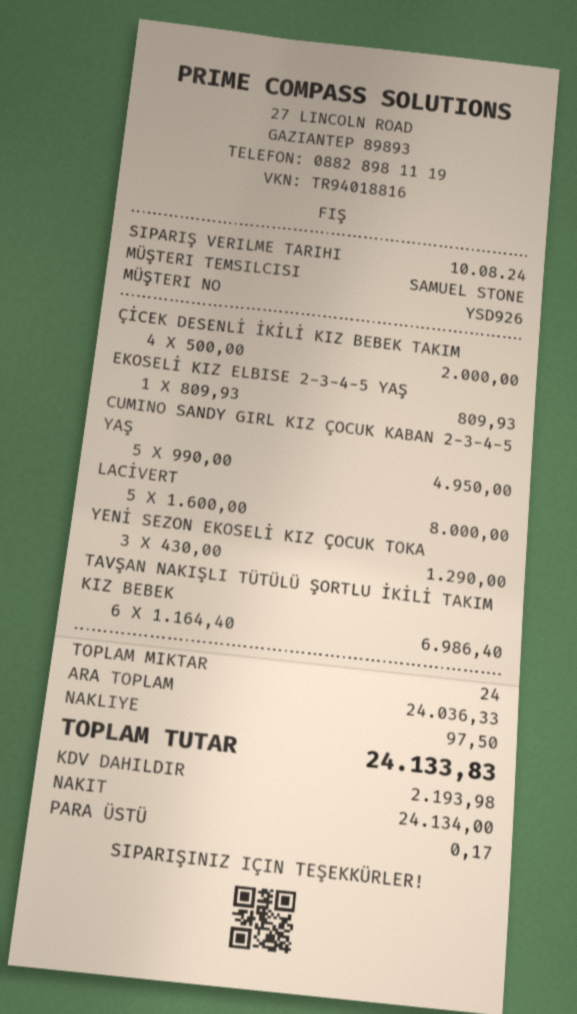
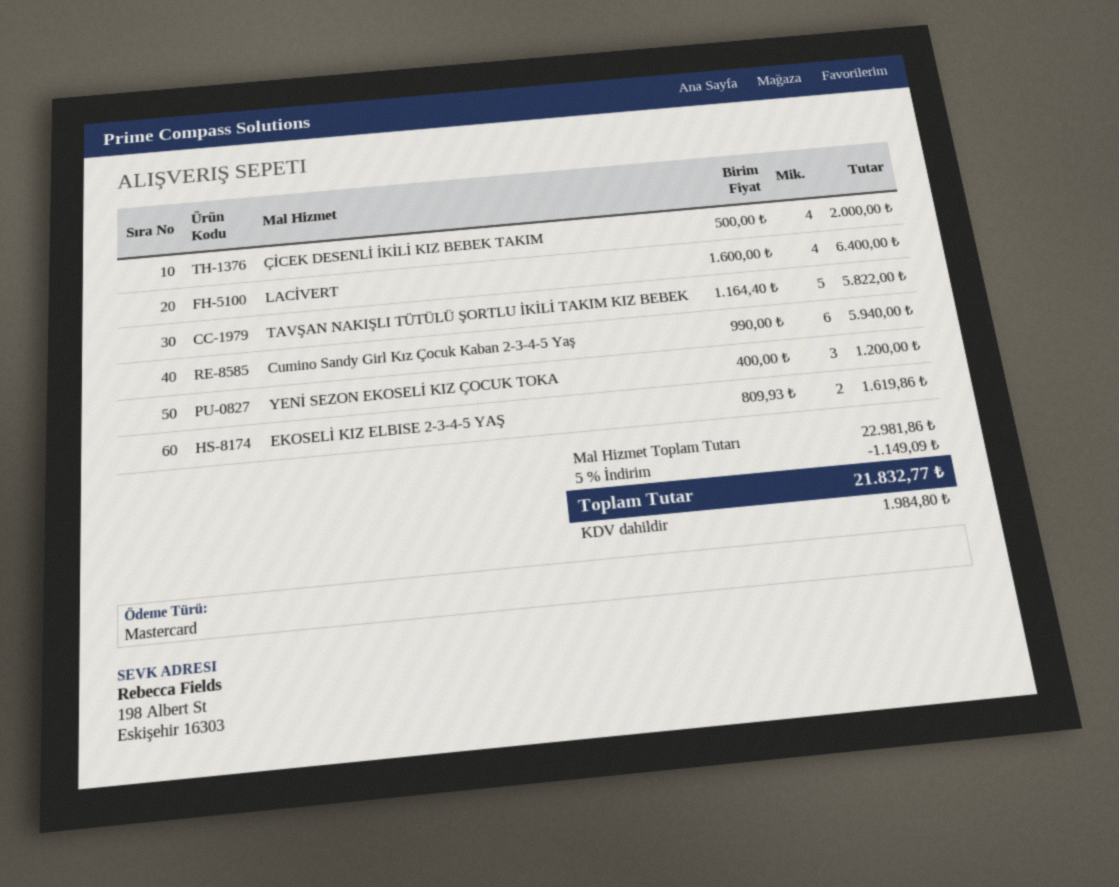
payment method: cash -> Mastercard
EKOSELİ KIZ ELBISE 2-3-4-5 YAŞ: 1 x 809.93 = 809.93 -> 2 x 809.93 = 1619.86
CUMINO SANDY GIRL KIZ ÇOCUK KABAN 2-3-4-5 YAŞ: 5 x 990.00 = 4950.00 -> 6 x 990.00 = 5940.00
LACİVERT: 5 x 1600.00 = 8000.00 -> 4 x 1600.00 = 6400.00
YENİ SEZON EKOSELİ KIZ ÇOCUK TOKA: 3 x 430.00 = 1290.00 -> 3 x 400.00 = 1200.00
TAVŞAN NAKIŞLI TÜTÜLÜ ŞORTLU İKİLİ TAKIM KIZ BEBEK: 6 x 1164.40 = 6986.40 -> 5 x 1164.40 = 5822.00
subtotal: 24036.33 -> 22981.86
discount: none -> 5% = 1149.09
shipping: 97.50 -> none
tax: 2193.98 -> 1984.80
total: 24133.83 -> 21832.77

